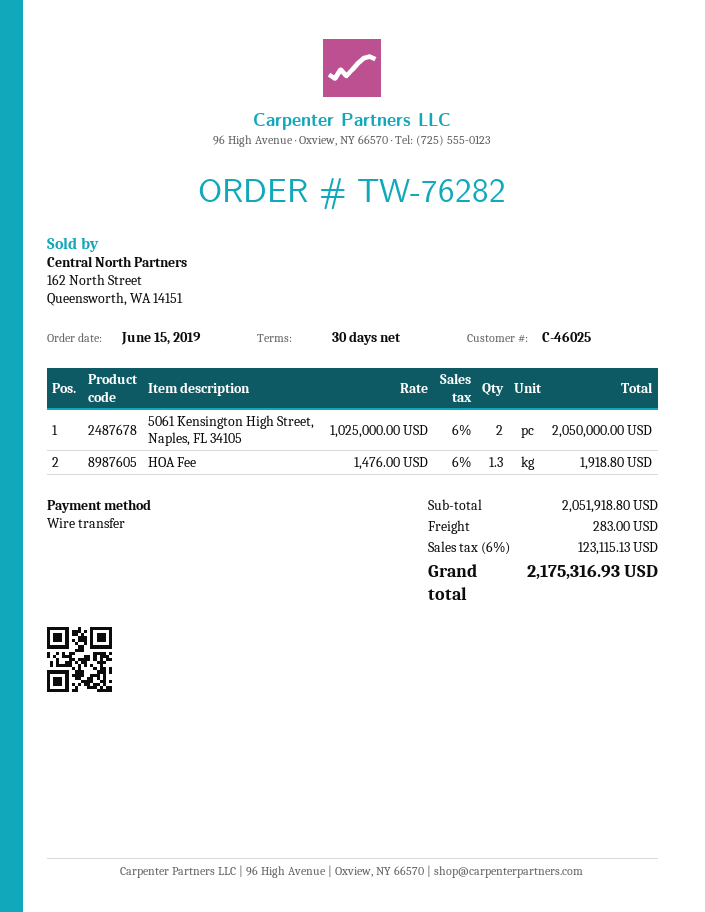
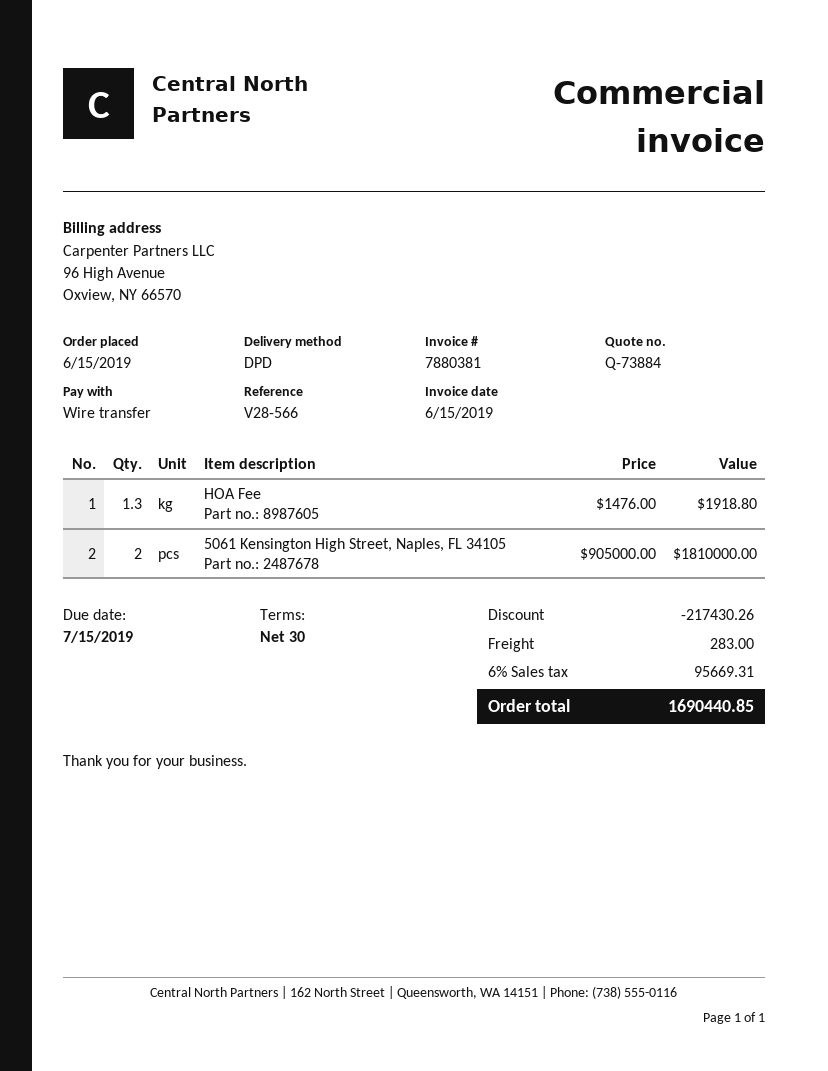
5061 Kensington High Street, Naples, FL 34105: 2 x 1025000.00 = 2050000.00 -> 2 x 905000.00 = 1810000.00
discount: none -> 217430.26
tax: 6% = 123115.13 -> 6% = 95669.31
total: 2175316.93 -> 1690440.85

